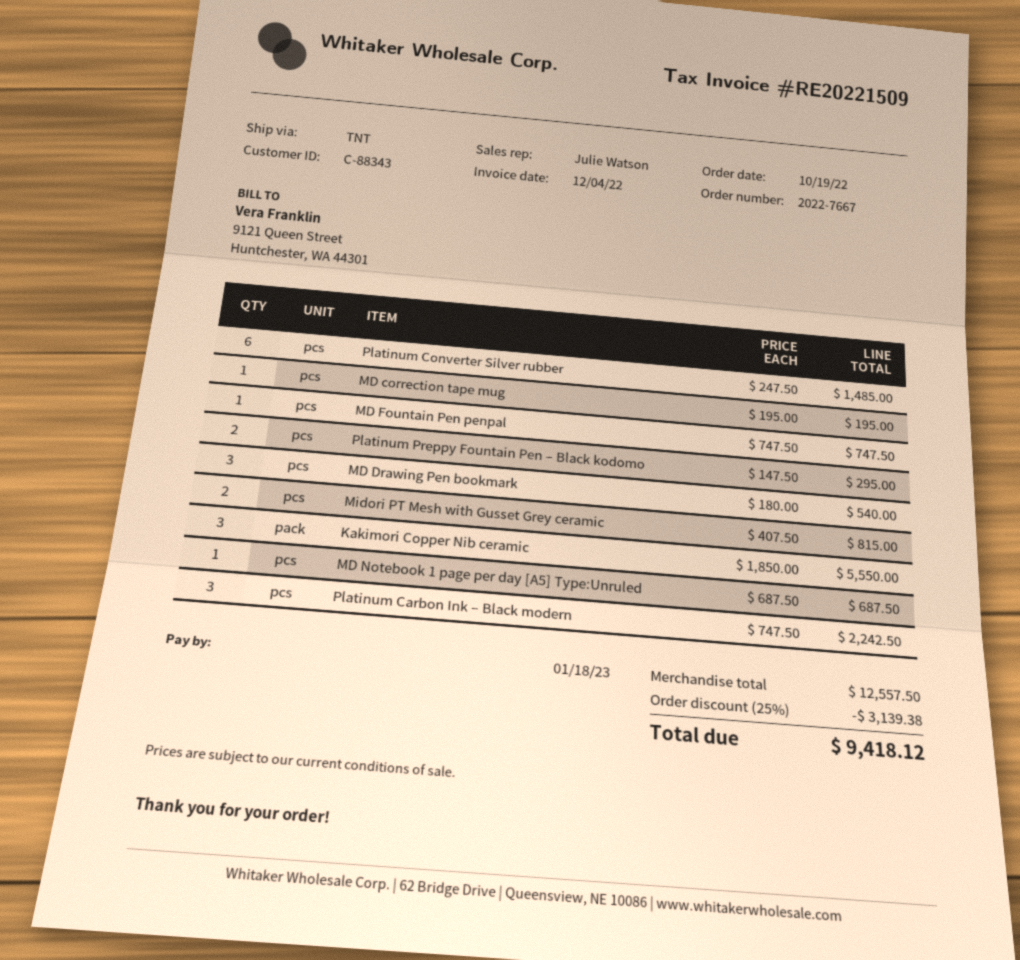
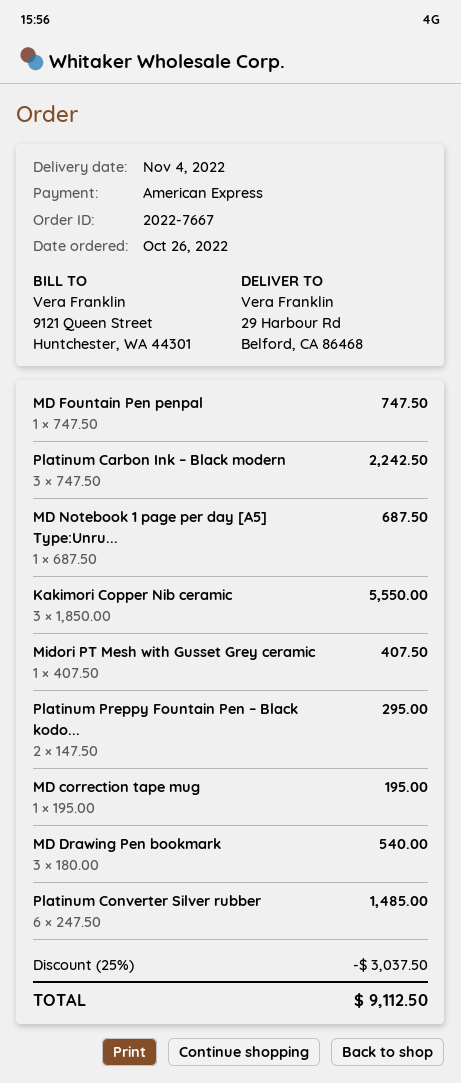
order date: 2022-10-19 -> 2022-10-26
Midori PT Mesh with Gusset Grey ceramic: 2 x 407.50 = 815.00 -> 1 x 407.50 = 407.50
discount: 25% = 3139.38 -> 25% = 3037.50
total: 9418.12 -> 9112.50

